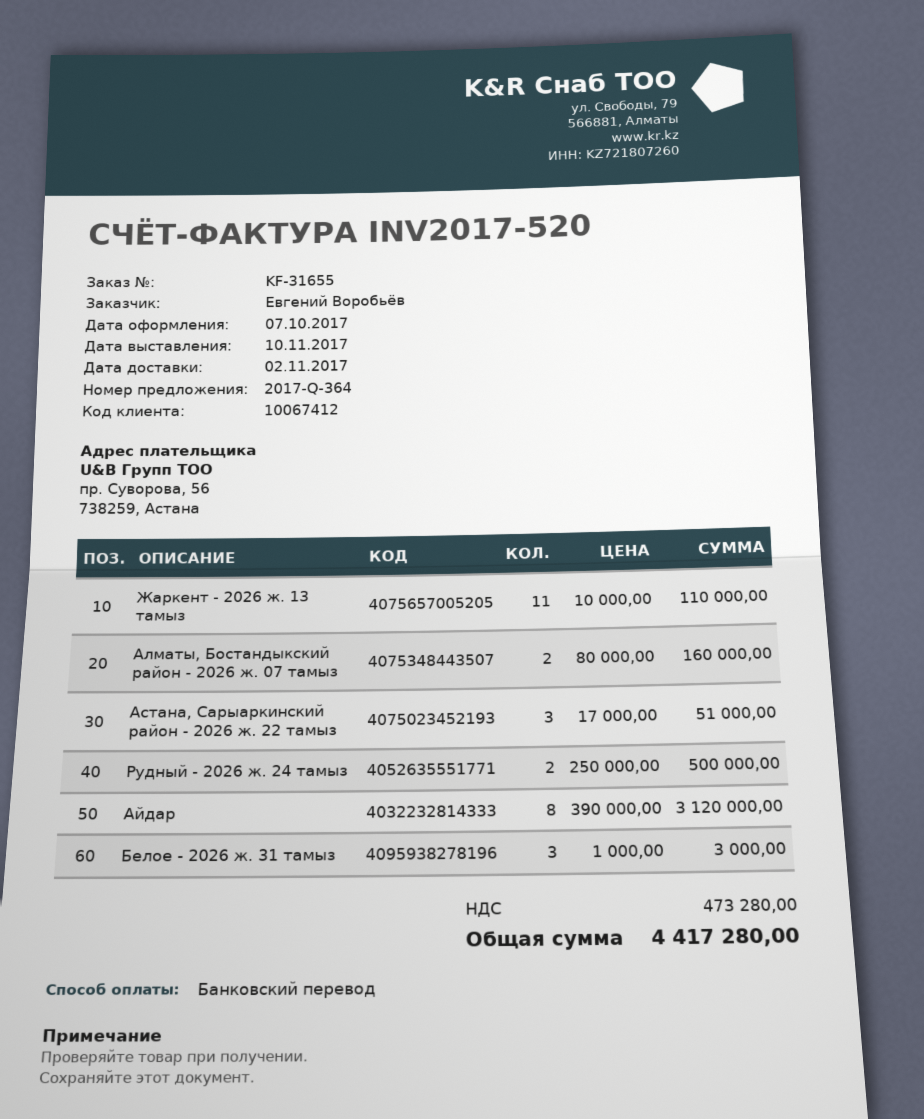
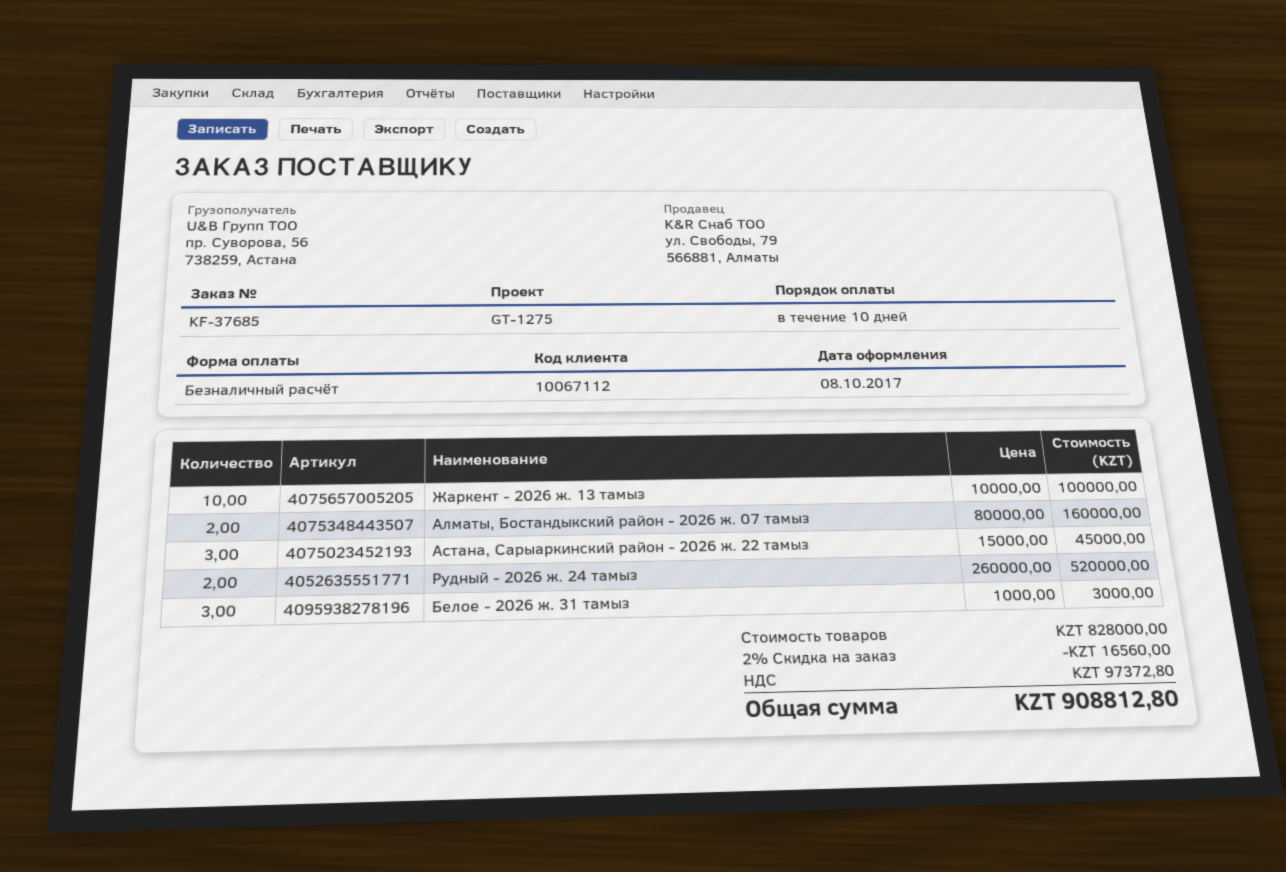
order number: KF-31655 -> KF-37685
order date: 2017-10-07 -> 2017-10-08
customer number: 10067412 -> 10067112
Жаркент - 2026 ж. 13 тамыз: 11 x 10000.00 = 110000.00 -> 10 x 10000.00 = 100000.00
Астана, Сарыаркинский район - 2026 ж. 22 тамыз: 3 x 17000.00 = 51000.00 -> 3 x 15000.00 = 45000.00
Рудный - 2026 ж. 24 тамыз: 2 x 250000.00 = 500000.00 -> 2 x 260000.00 = 520000.00
Айдар: 8 x 390000.00 = 3120000.00 -> none
discount: none -> 2% = 16560.00
tax: 473280.00 -> 97372.80
total: 4417280.00 -> 908812.80

